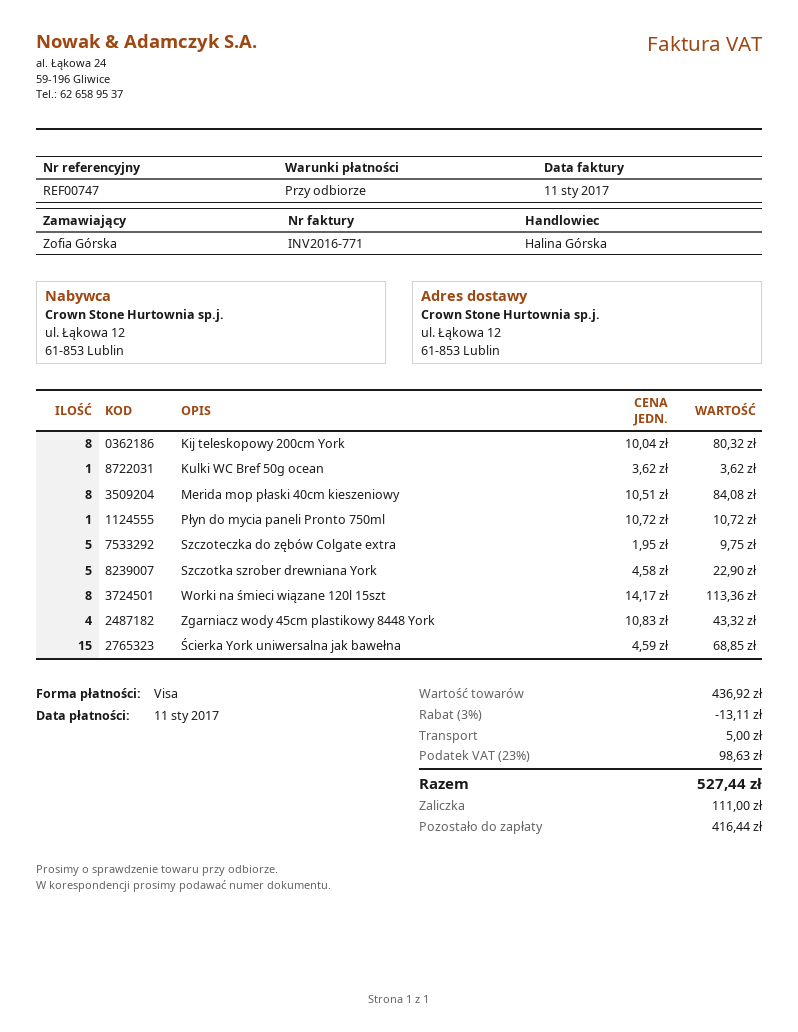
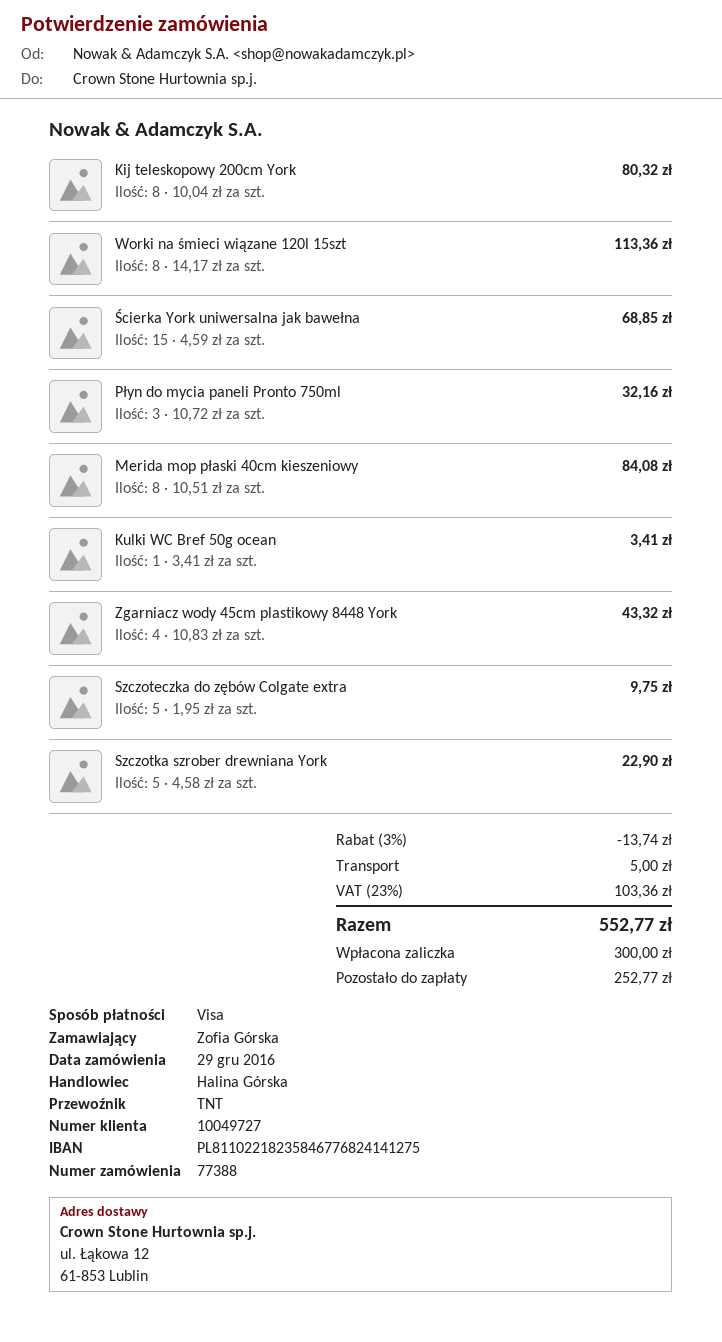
Kulki WC Bref 50g ocean: 1 x 3.62 = 3.62 -> 1 x 3.41 = 3.41
Płyn do mycia paneli Pronto 750ml: 1 x 10.72 = 10.72 -> 3 x 10.72 = 32.16
discount: 3% = 13.11 -> 3% = 13.74
tax: 23% = 98.63 -> 23% = 103.36
total: 527.44 -> 552.77
deposit: 111.00 -> 300.00
balance: 416.44 -> 252.77

